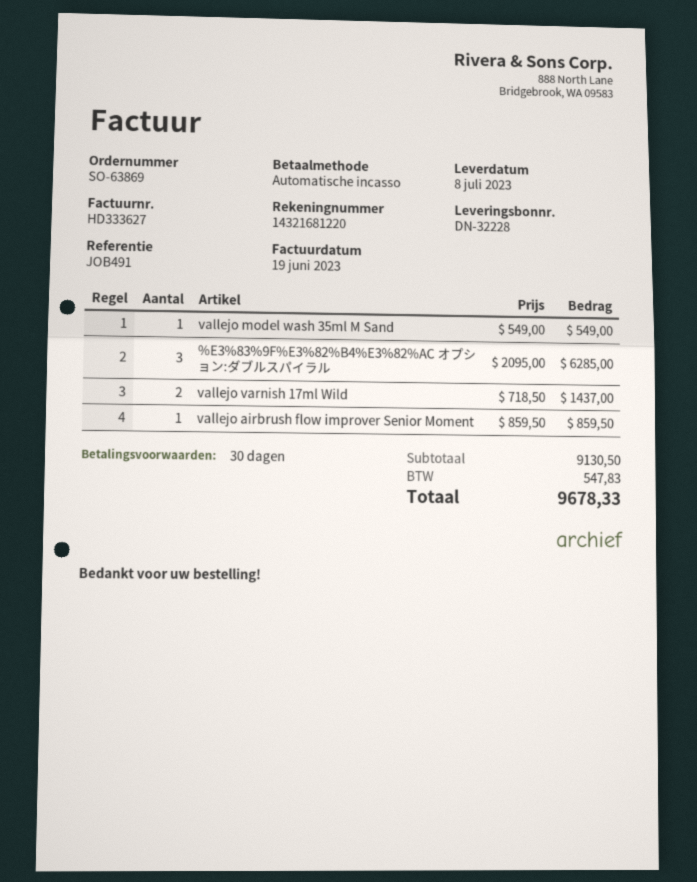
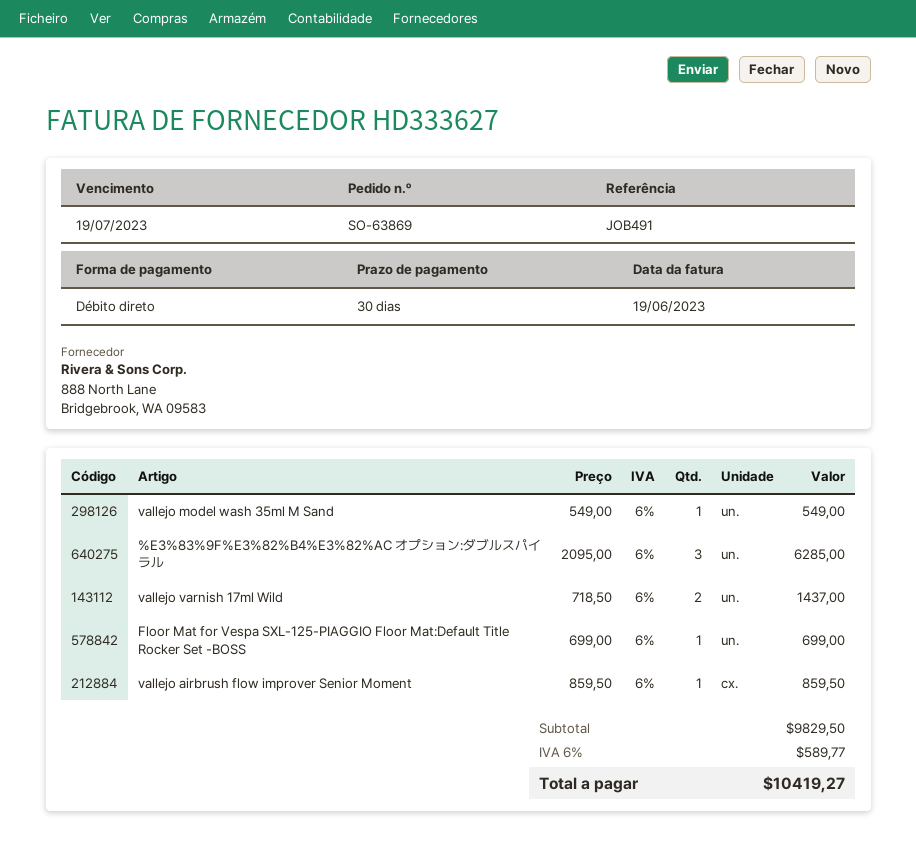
Floor Mat for Vespa SXL-125-PIAGGIO Floor Mat:Default Title Rocker Set -BOSS: none -> 1 x 699.00 = 699.00
subtotal: 9130.50 -> 9829.50
tax: 547.83 -> 589.77
total: 9678.33 -> 10419.27

